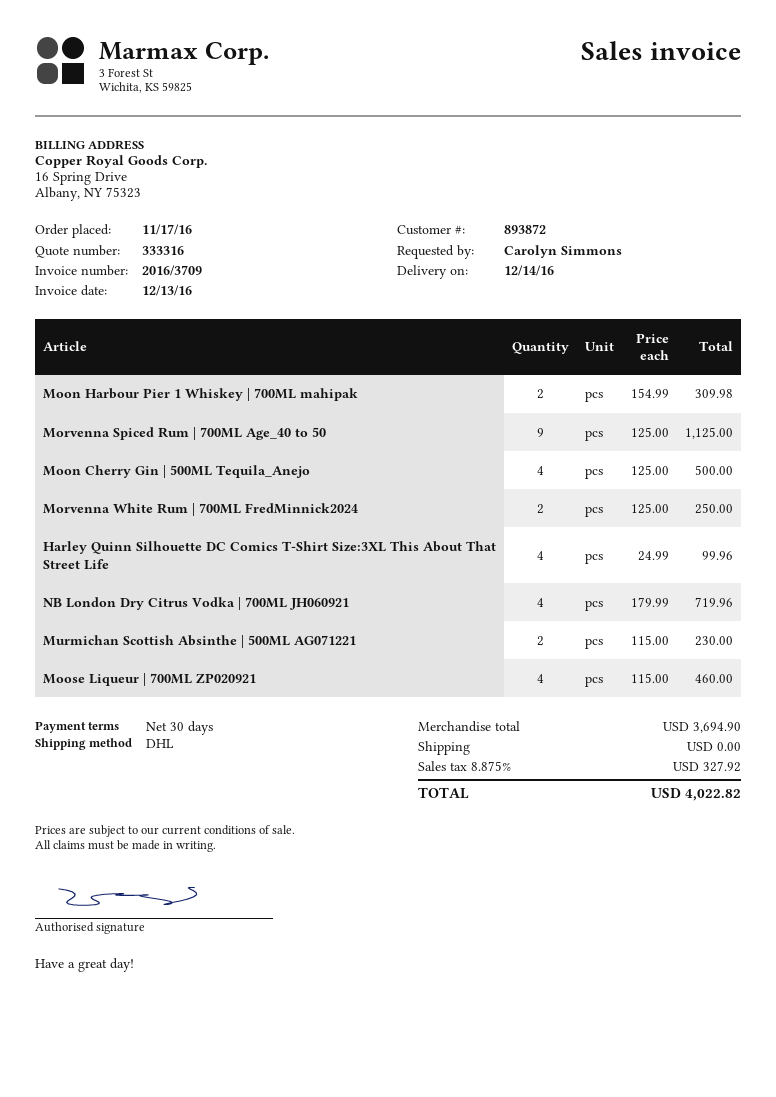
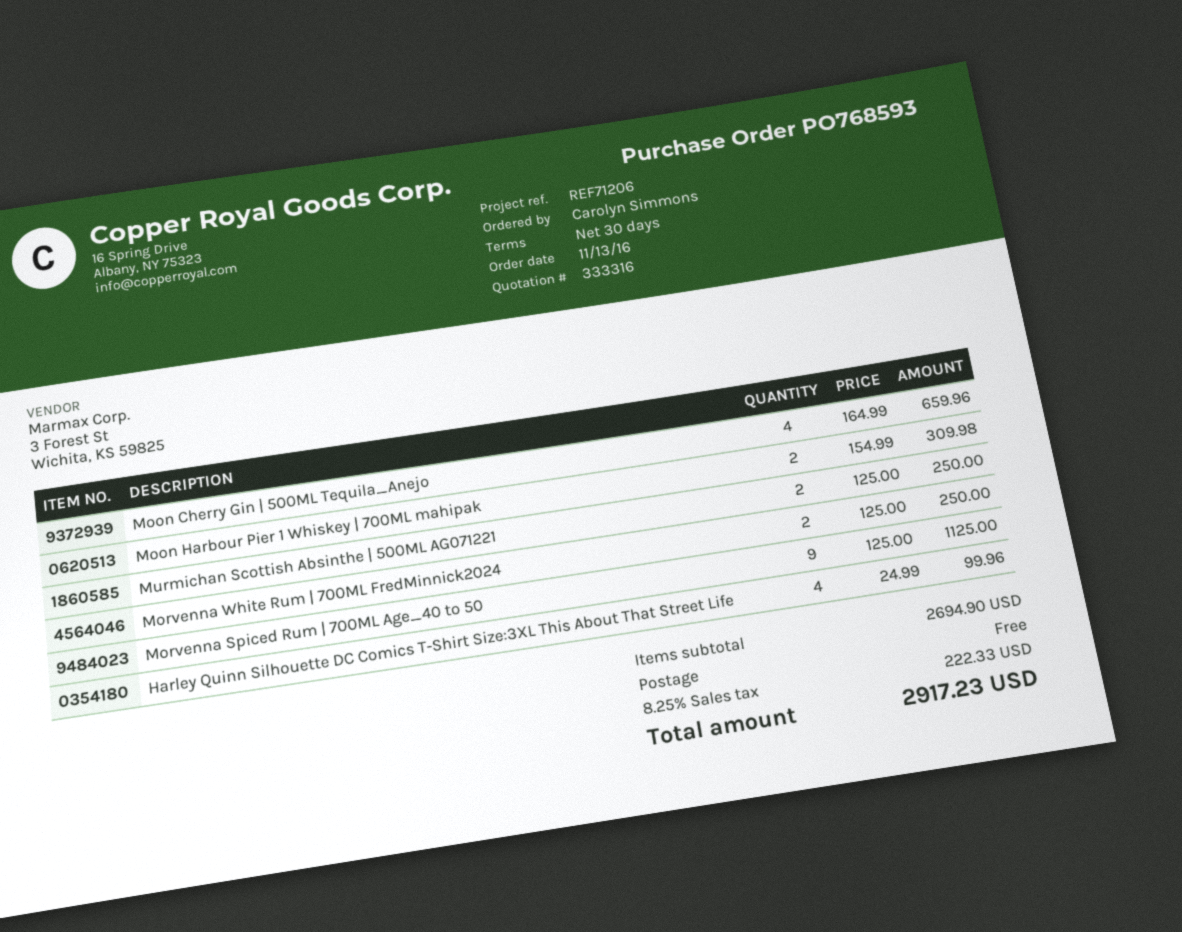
order date: 2016-11-17 -> 2016-11-13
Moon Cherry Gin | 500ML Tequila_Anejo: 4 x 125.00 = 500.00 -> 4 x 164.99 = 659.96
NB London Dry Citrus Vodka | 700ML JH060921: 4 x 179.99 = 719.96 -> none
Murmichan Scottish Absinthe | 500ML AG071221: 2 x 115.00 = 230.00 -> 2 x 125.00 = 250.00
Moose Liqueur | 700ML ZP020921: 4 x 115.00 = 460.00 -> none
subtotal: 3694.90 -> 2694.90
tax: 8.875% = 327.92 -> 8.25% = 222.33
total: 4022.82 -> 2917.23

